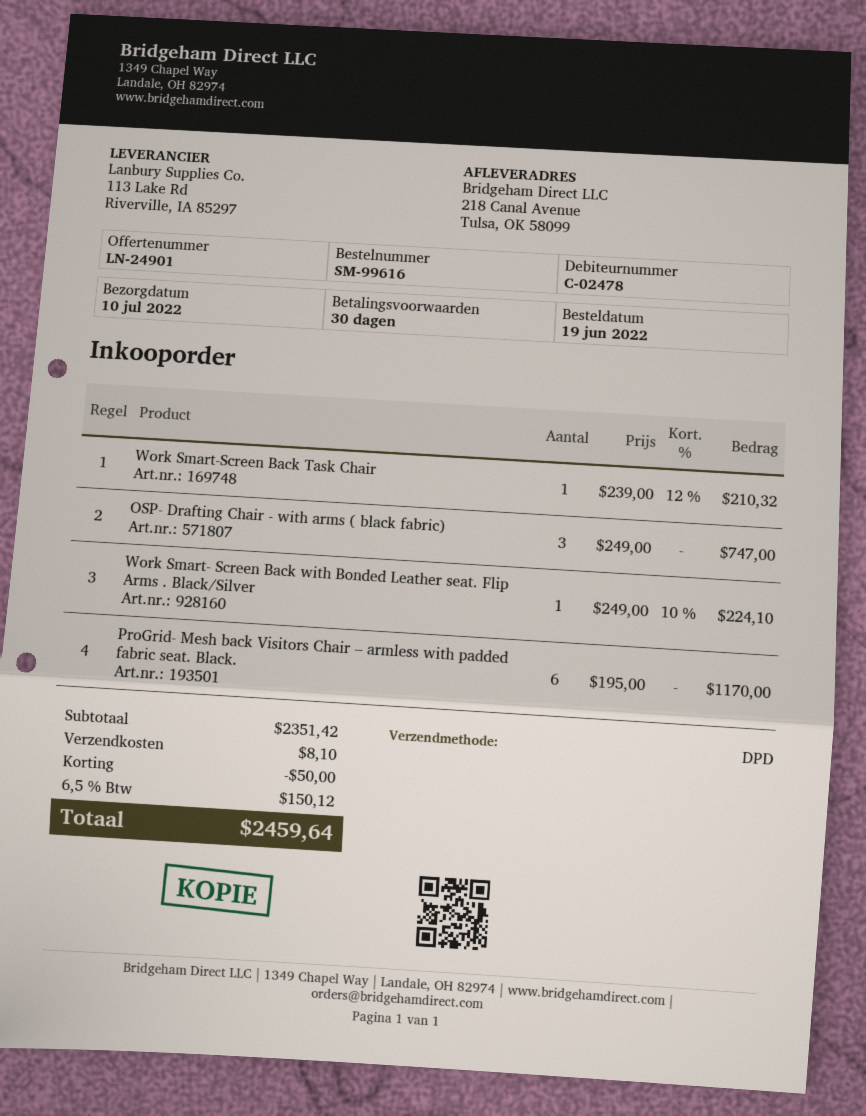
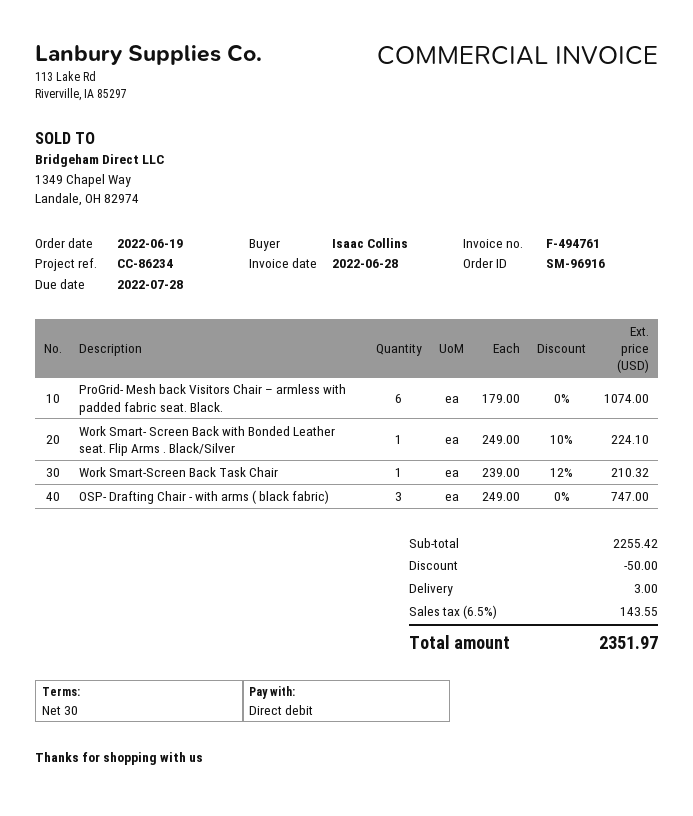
order number: SM-99616 -> SM-96916
ProGrid- Mesh back Visitors Chair – armless with padded fabric seat. Black.: 6 x 195.00 = 1170.00 -> 6 x 179.00 = 1074.00
subtotal: 2351.42 -> 2255.42
shipping: 8.10 -> 3.00
tax: 6.5% = 150.12 -> 6.5% = 143.55
total: 2459.64 -> 2351.97

